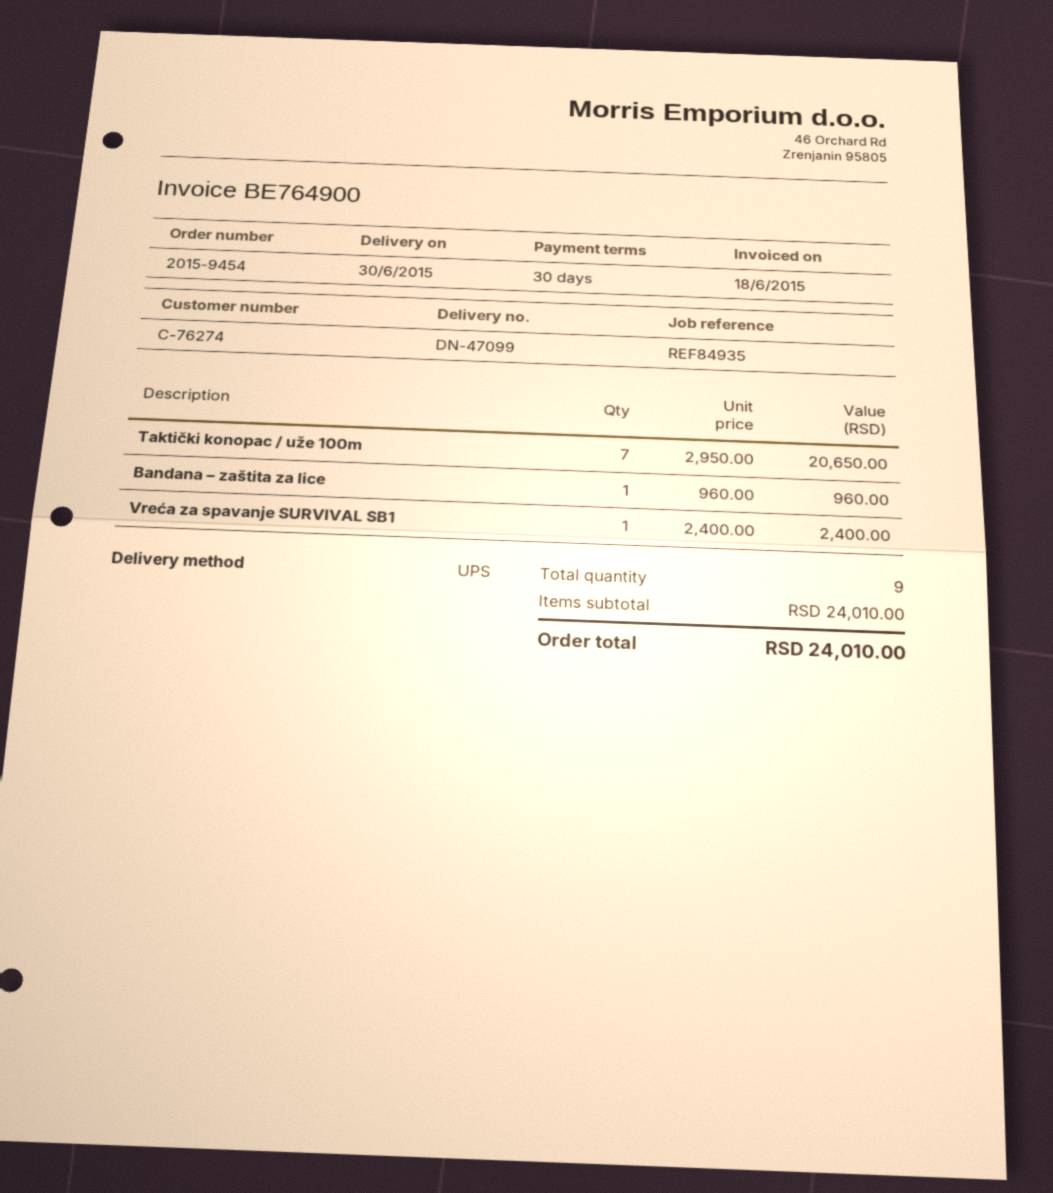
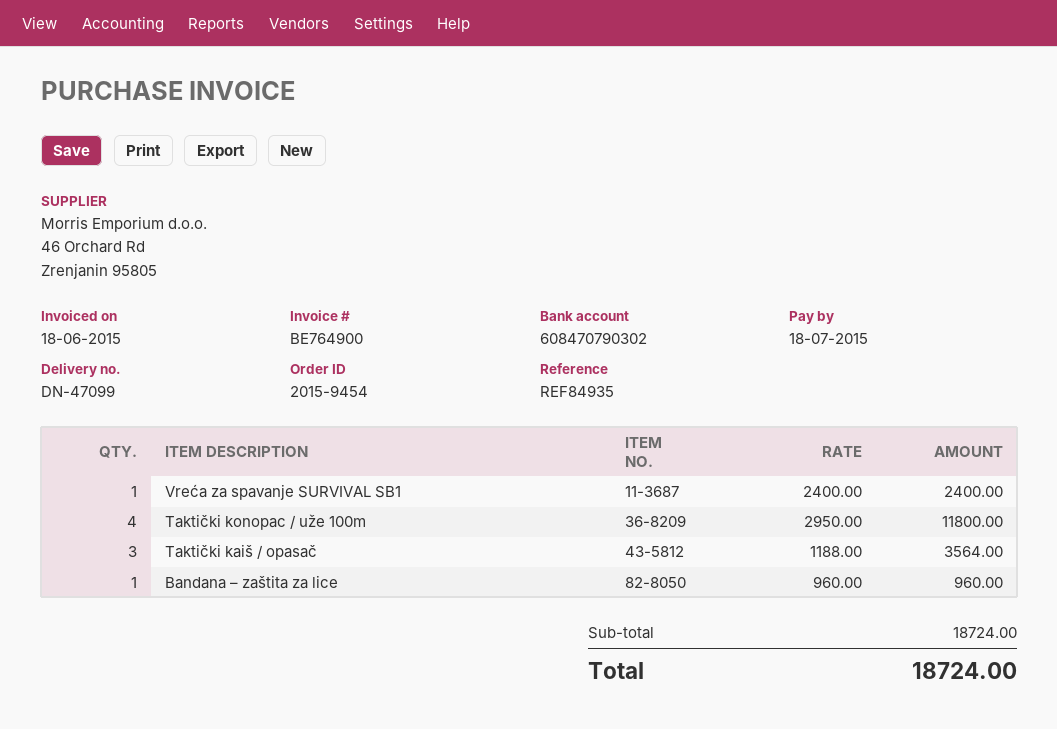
Taktički konopac / uže 100m: 7 x 2950.00 = 20650.00 -> 4 x 2950.00 = 11800.00
Taktički kaiš / opasač: none -> 3 x 1188.00 = 3564.00
subtotal: 24010.00 -> 18724.00
total: 24010.00 -> 18724.00

